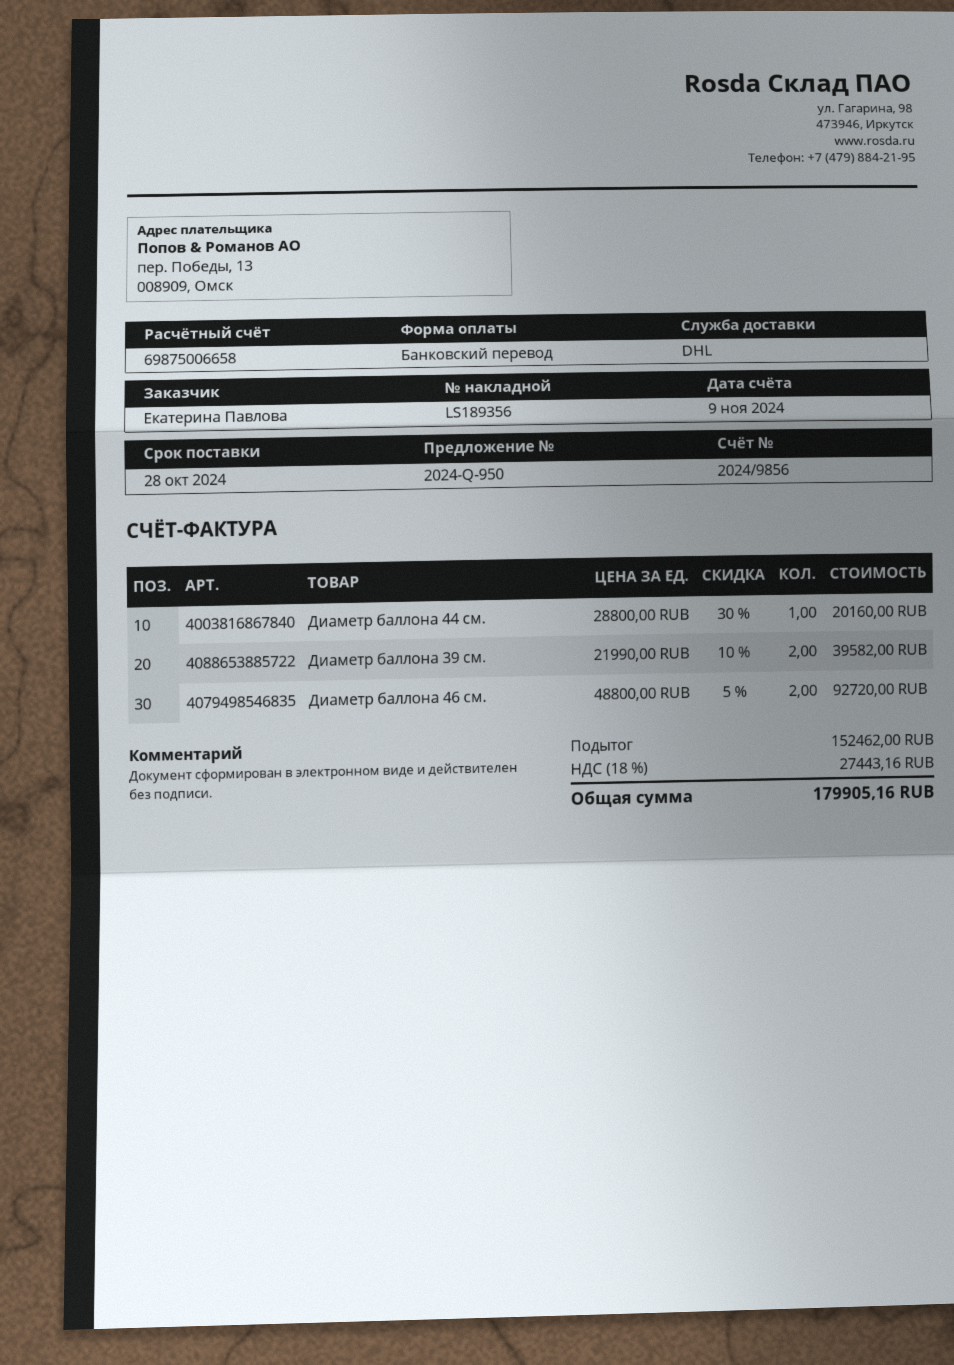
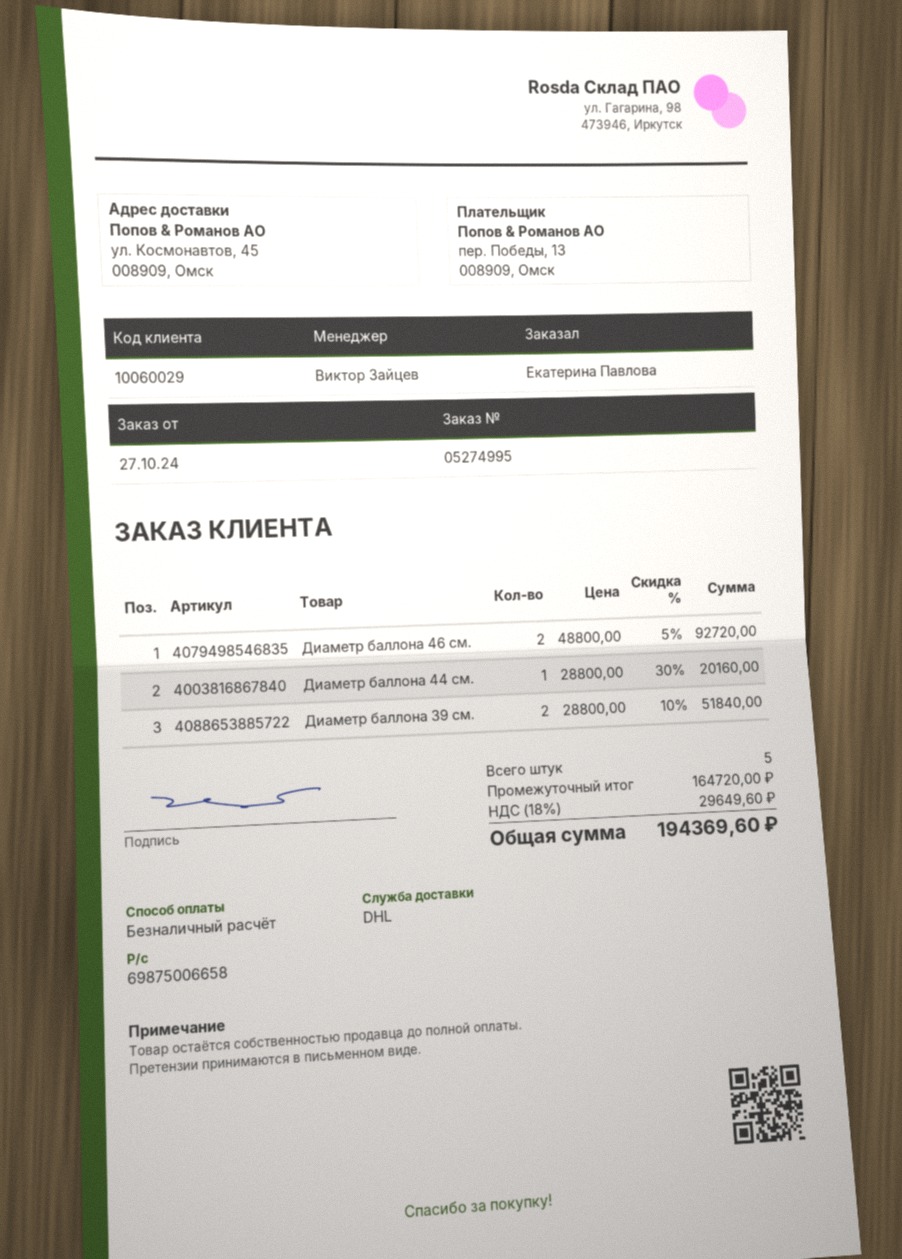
Диаметр баллона 39 см.: 2 x 21990.00 - 10% = 39582.00 -> 2 x 28800.00 - 10% = 51840.00
subtotal: 152462.00 -> 164720.00
tax: 18% = 27443.16 -> 18% = 29649.60
total: 179905.16 -> 194369.60

